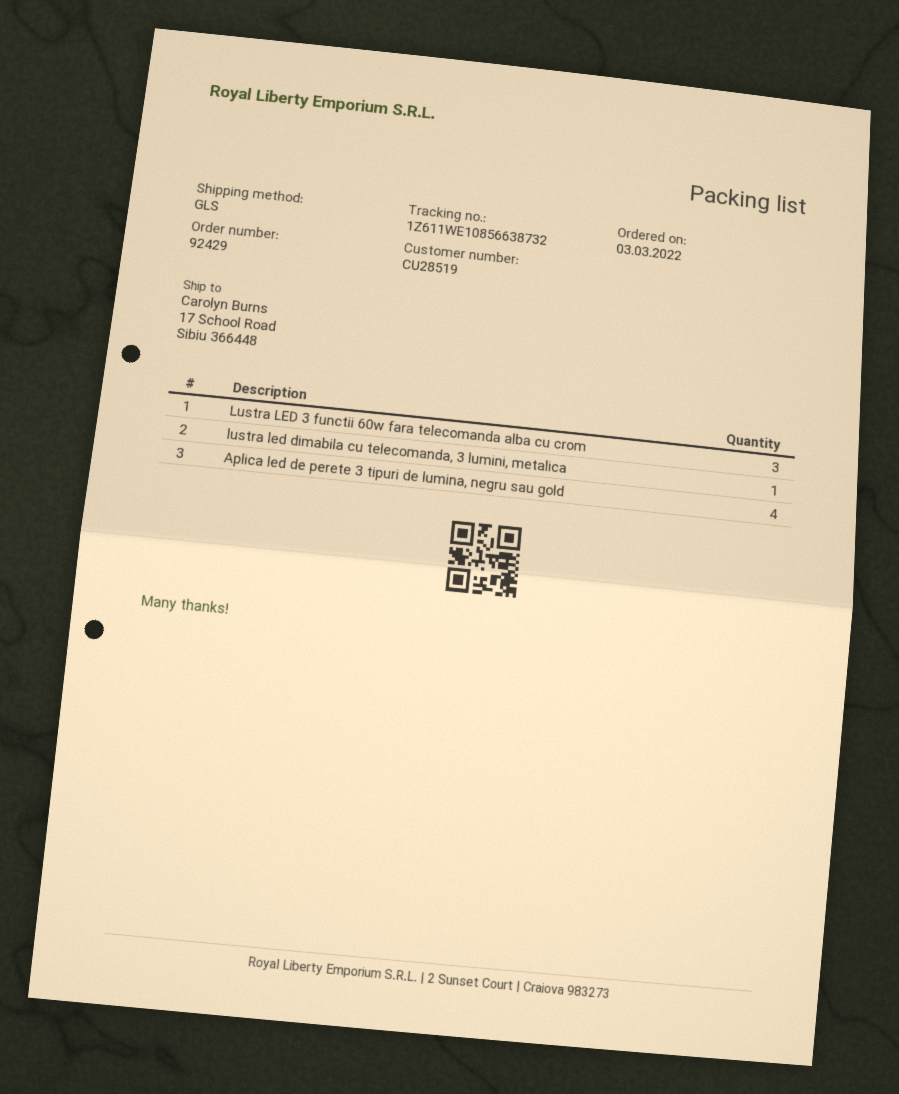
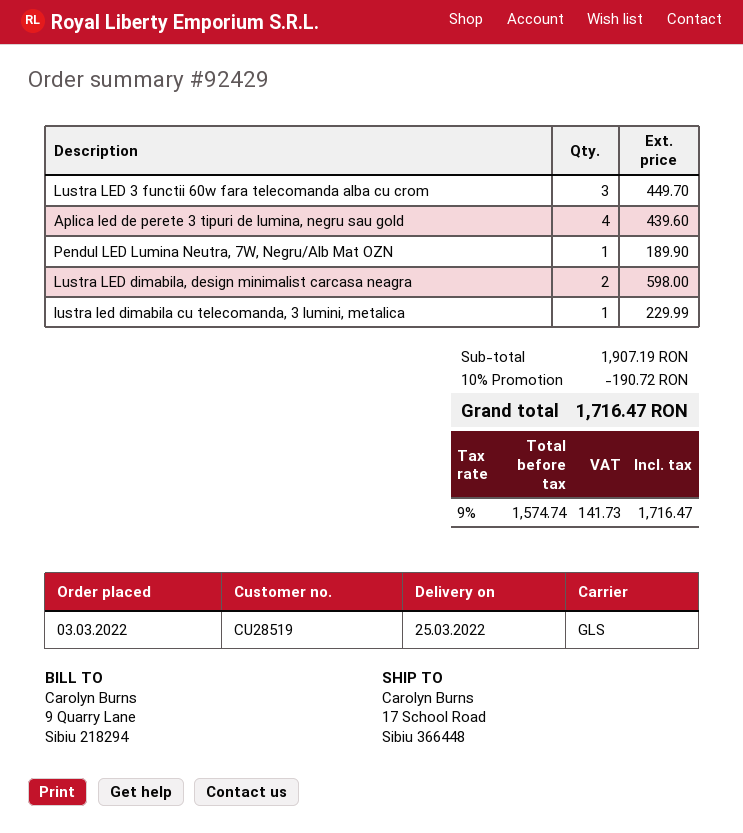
Pendul LED Lumina Neutra, 7W, Negru/Alb Mat OZN: none -> 1
Lustra LED dimabila, design minimalist carcasa neagra: none -> 2

